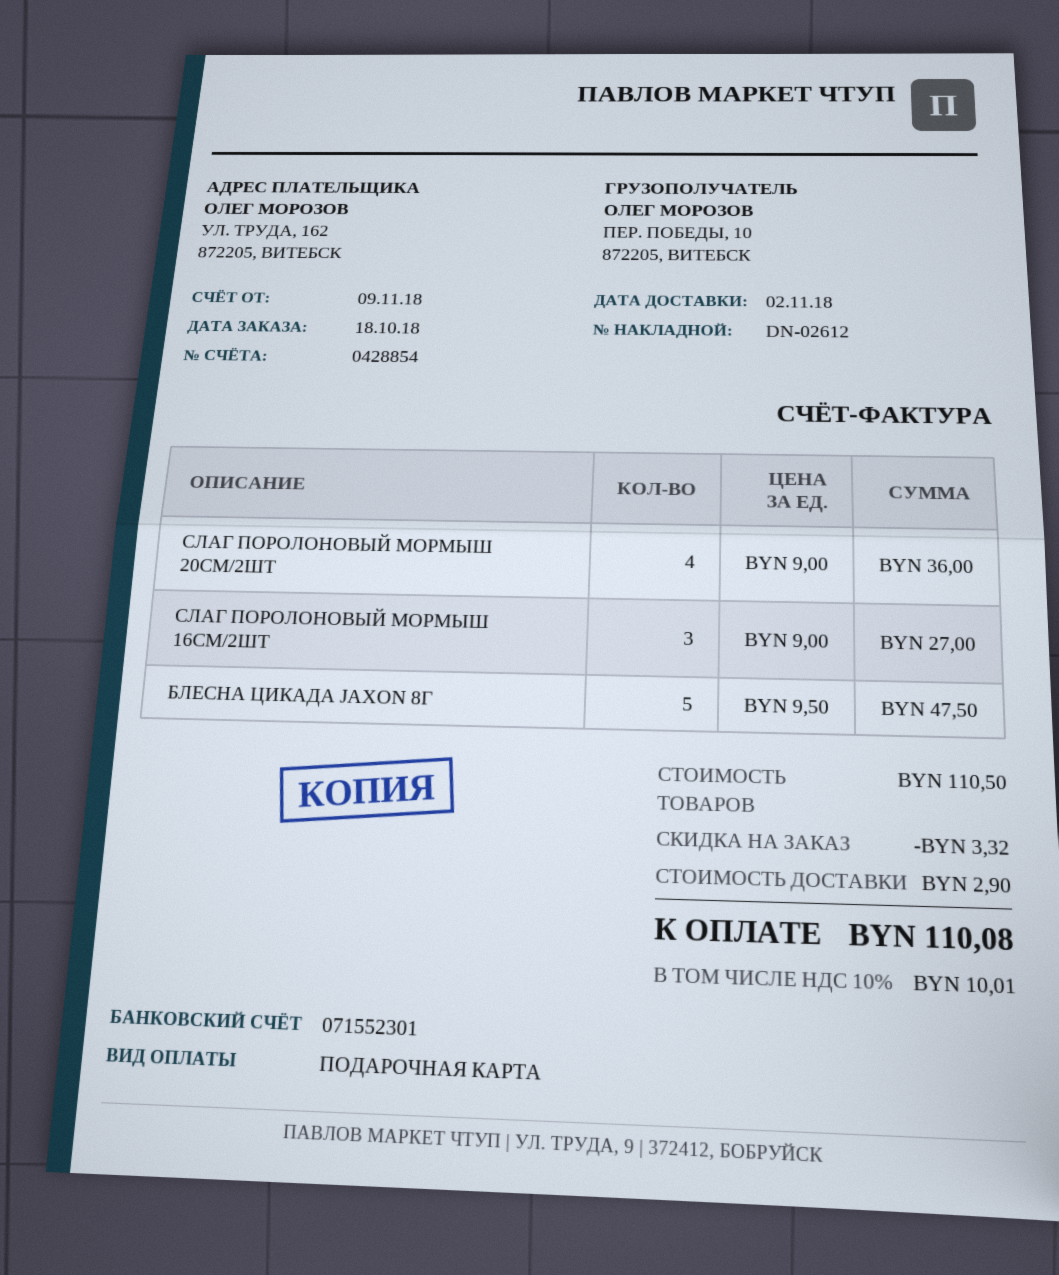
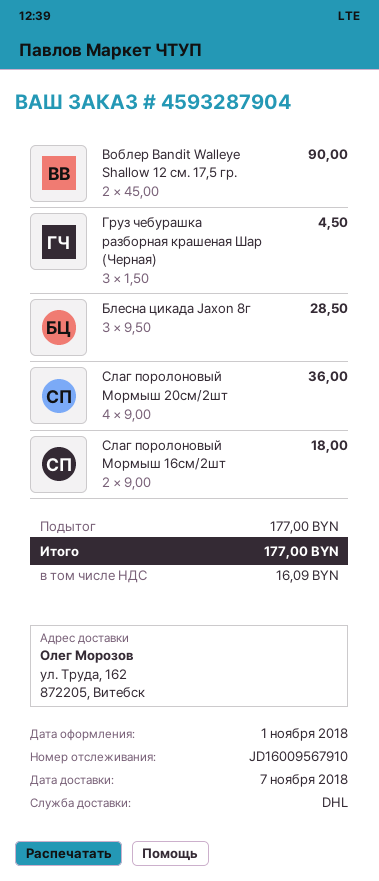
order date: 2018-10-18 -> 2018-11-01
delivery date: 2018-11-02 -> 2018-11-07
ship to: ПЕР. ПОБЕДЫ, 10, 872205, ВИТЕБСК -> ул. Труда, 162, 872205, Витебск
СЛАГ ПОРОЛОНОВЫЙ МОРМЫШ 16СМ/2ШТ: 3 x 9.00 = 27.00 -> 2 x 9.00 = 18.00
БЛЕСНА ЦИКАДА JAXON 8Г: 5 x 9.50 = 47.50 -> 3 x 9.50 = 28.50
Воблер Bandit Walleye Shallow 12 см. 17,5 гр.: none -> 2 x 45.00 = 90.00
Груз чебурашка разборная крашеная Шар (Черная): none -> 3 x 1.50 = 4.50
subtotal: 110.50 -> 177.00
discount: 3.32 -> none
shipping: 2.90 -> none
tax: 10.01 -> 16.09
total: 110.08 -> 177.00

